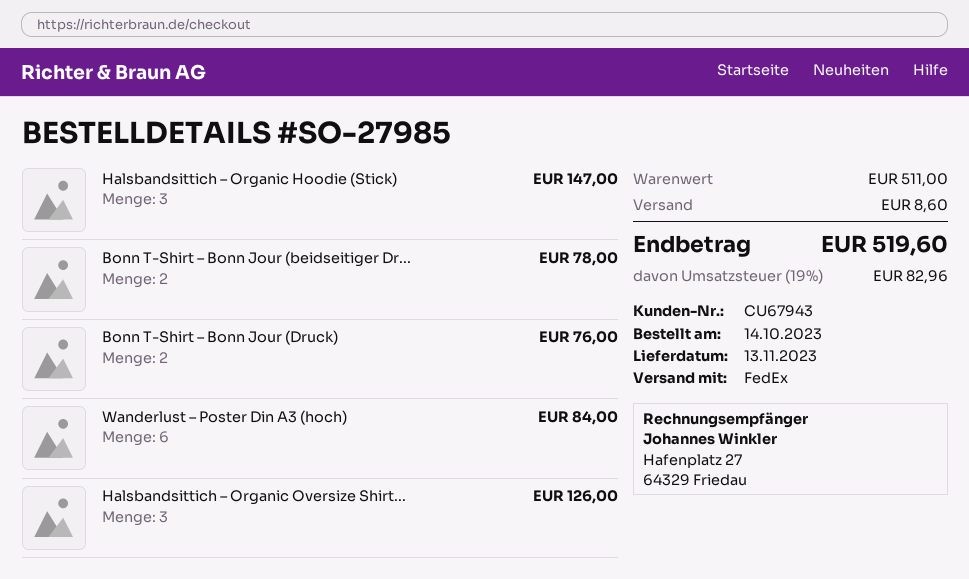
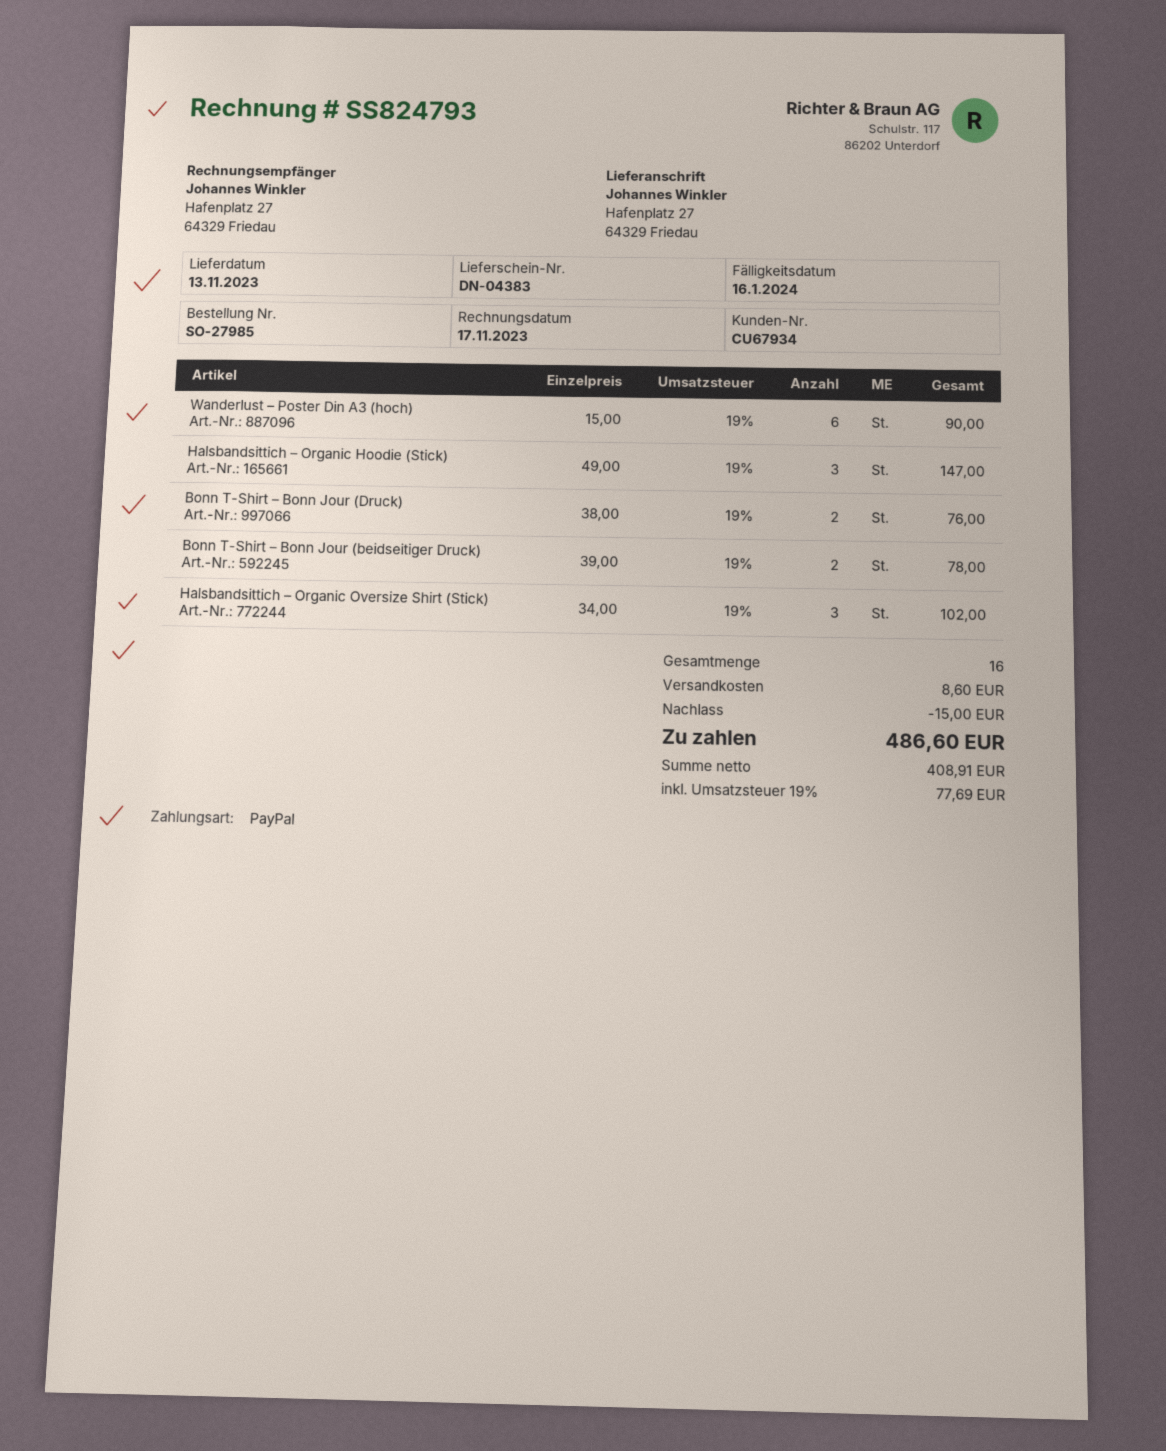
customer number: CU67943 -> CU67934
Wanderlust – Poster Din A3 (hoch): 6 for 84.00 -> 6 for 90.00
Halsbandsittich – Organic Oversize Shirt...: 3 for 126.00 -> 3 for 102.00
discount: none -> 15.00
tax: 19% = 82.96 -> 19% = 77.69
total: 519.60 -> 486.60

